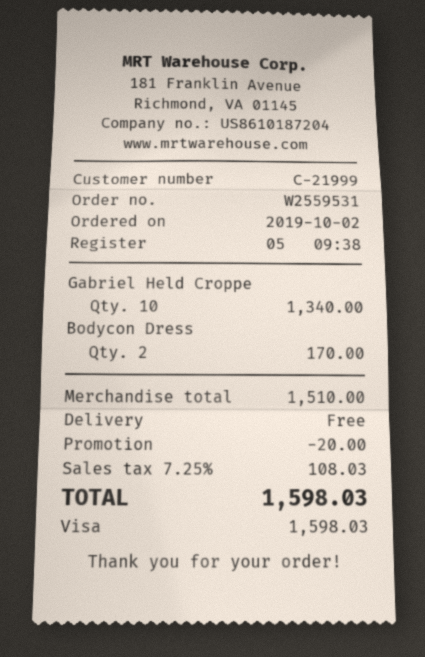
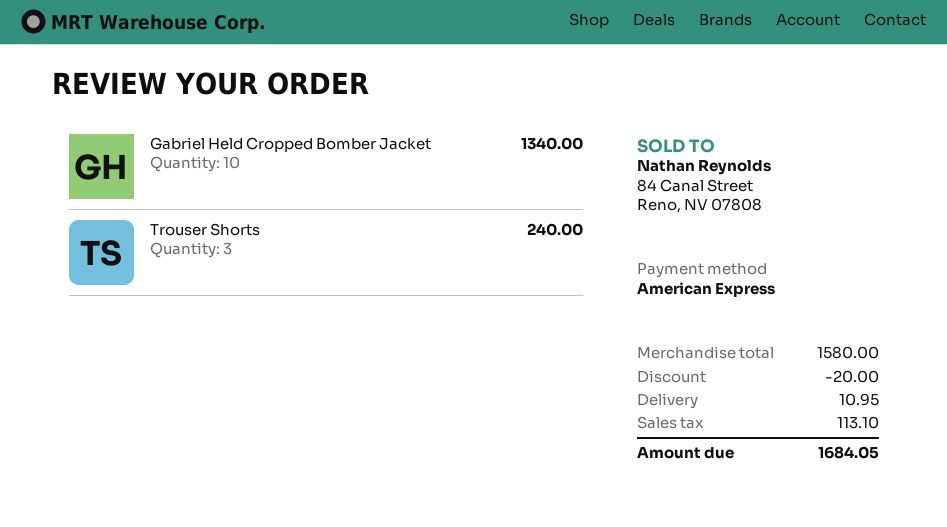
payment method: Visa -> American Express
Bodycon Dress: 2 for 170.00 -> none
Trouser Shorts: none -> 3 for 240.00
subtotal: 1510.00 -> 1580.00
shipping: 0.00 -> 10.95
tax: 108.03 -> 113.10
total: 1598.03 -> 1684.05

